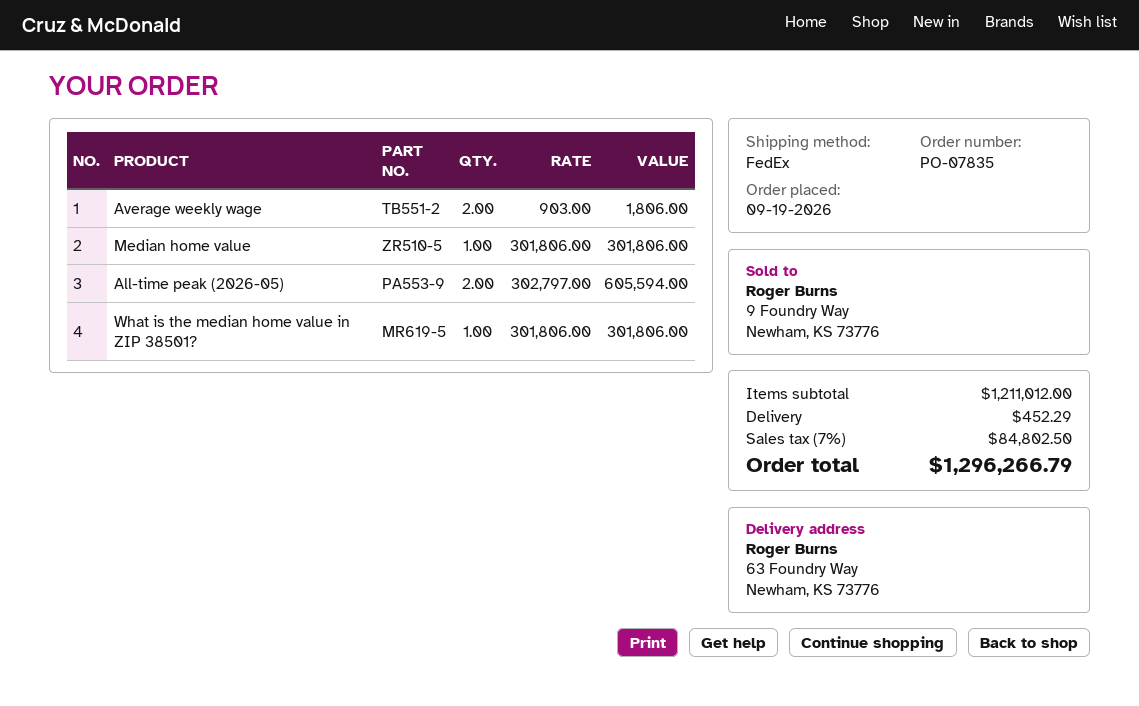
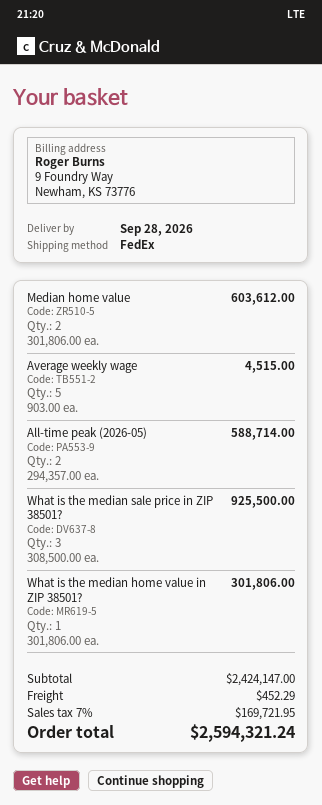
Average weekly wage: 2 x 903.00 = 1806.00 -> 5 x 903.00 = 4515.00
Median home value: 1 x 301806.00 = 301806.00 -> 2 x 301806.00 = 603612.00
All-time peak (2026-05): 2 x 302797.00 = 605594.00 -> 2 x 294357.00 = 588714.00
What is the median sale price in ZIP 38501?: none -> 3 x 308500.00 = 925500.00
subtotal: 1211012.00 -> 2424147.00
tax: 7% = 84802.50 -> 7% = 169721.95
total: 1296266.79 -> 2594321.24

